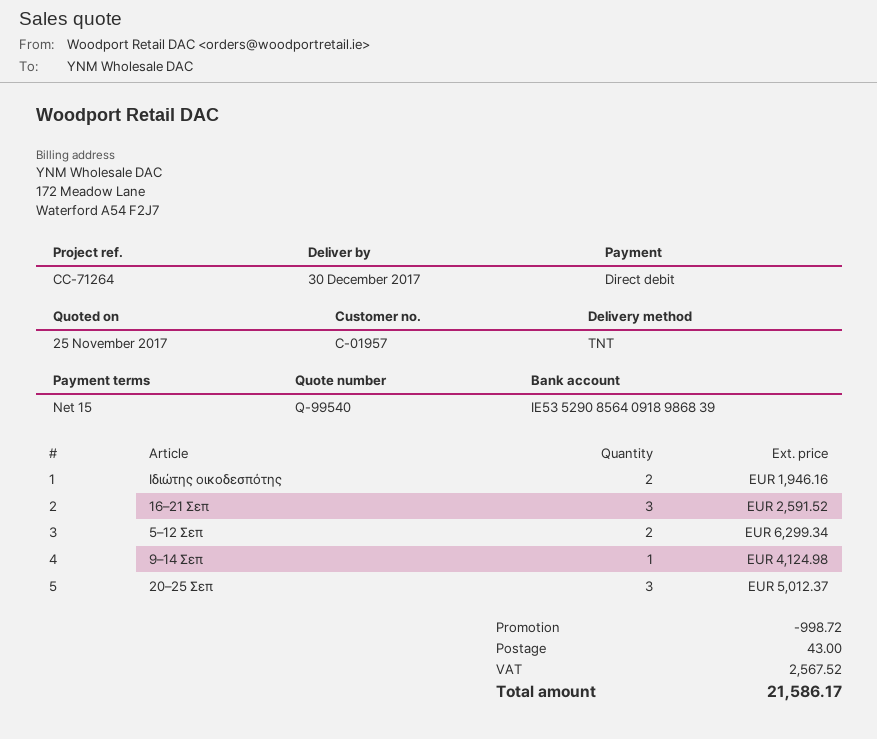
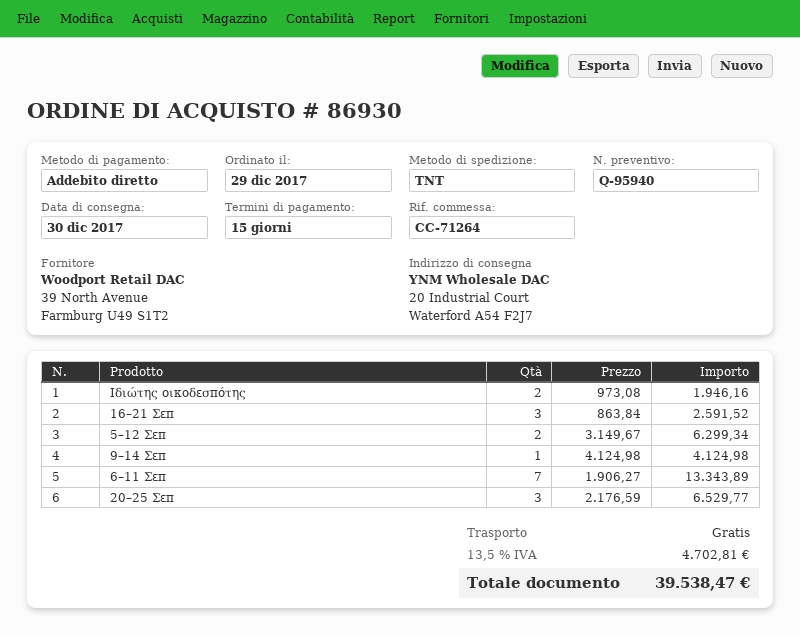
quote number: Q-99540 -> Q-95940
20–25 Σεπ: 3 for 5012.37 -> 3 for 6529.77
6–11 Σεπ: none -> 7 for 13343.89
discount: 998.72 -> none
shipping: 43.00 -> 0.00
tax: 2567.52 -> 4702.81
total: 21586.17 -> 39538.47

